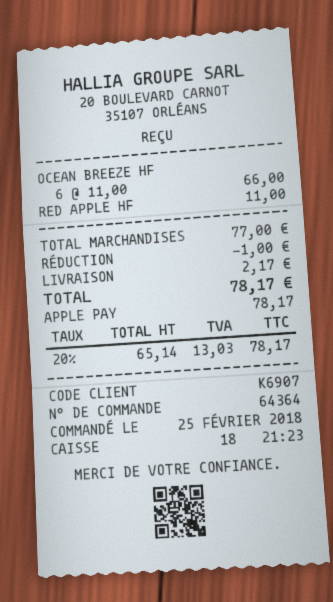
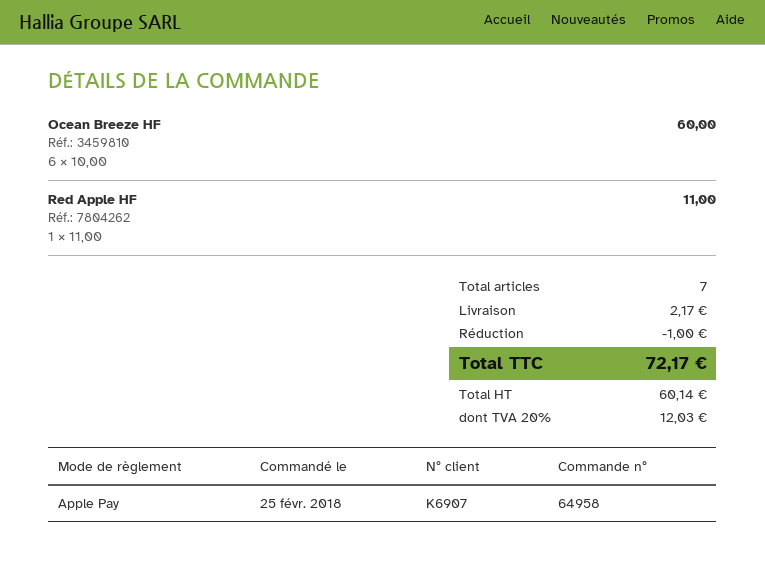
order number: 64364 -> 64958
OCEAN BREEZE HF: 6 x 11.00 = 66.00 -> 6 x 10.00 = 60.00
net: 65.14 -> 60.14
tax: 20% = 13.03 -> 20% = 12.03
total: 78.17 -> 72.17

